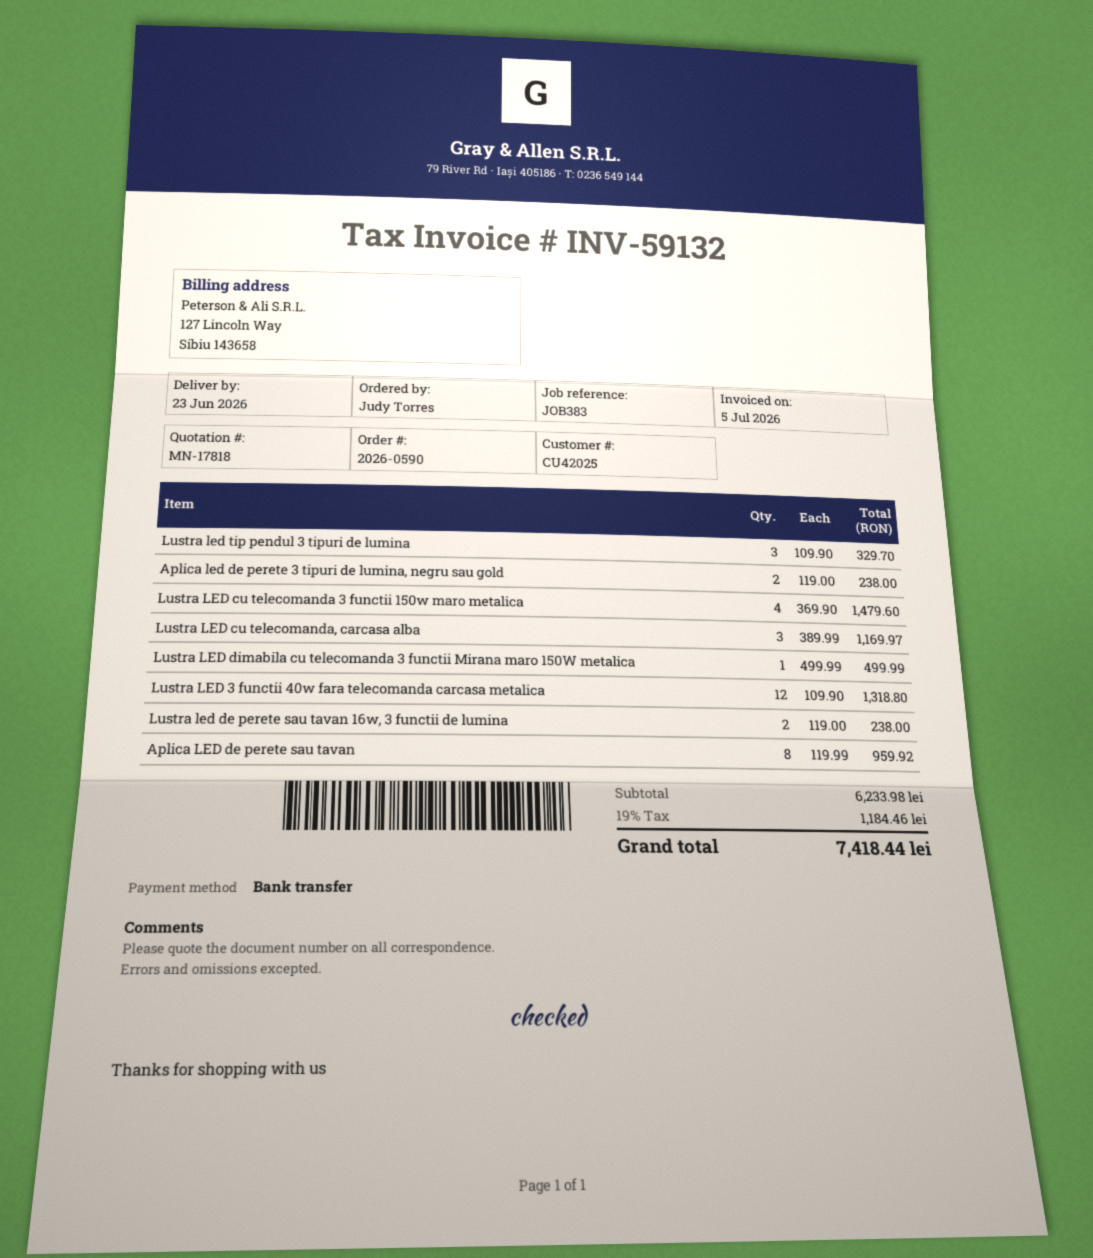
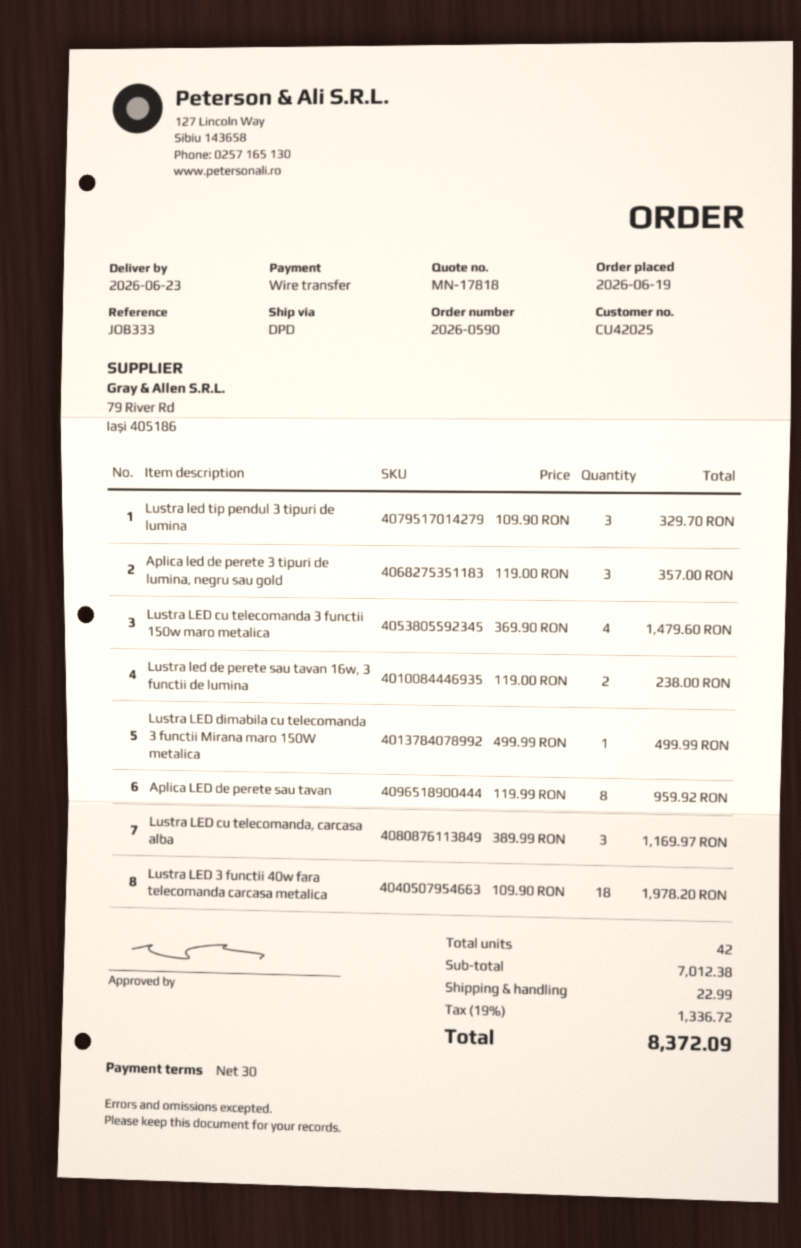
reference: JOB383 -> JOB333
Aplica led de perete 3 tipuri de lumina, negru sau gold: 2 x 119.00 = 238.00 -> 3 x 119.00 = 357.00
Lustra LED 3 functii 40w fara telecomanda carcasa metalica: 12 x 109.90 = 1318.80 -> 18 x 109.90 = 1978.20
subtotal: 6233.98 -> 7012.38
shipping: none -> 22.99
tax: 19% = 1184.46 -> 19% = 1336.72
total: 7418.44 -> 8372.09

